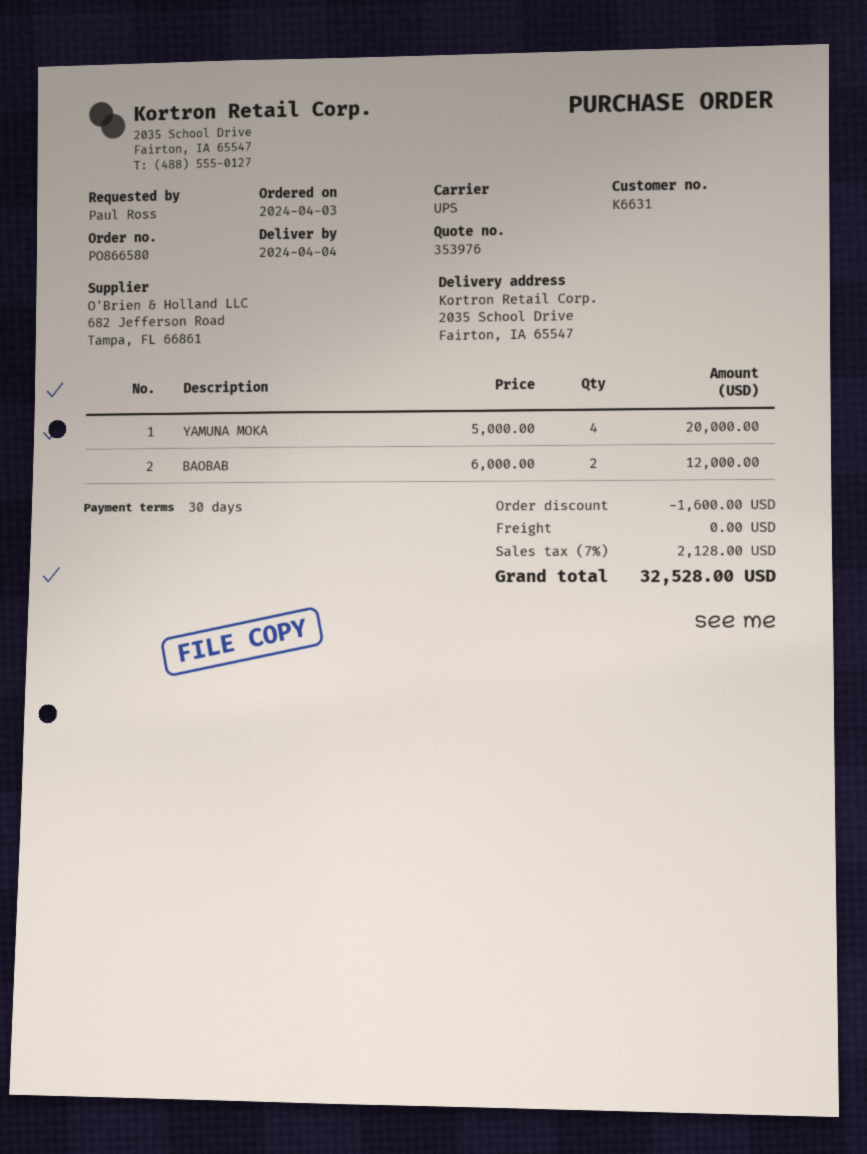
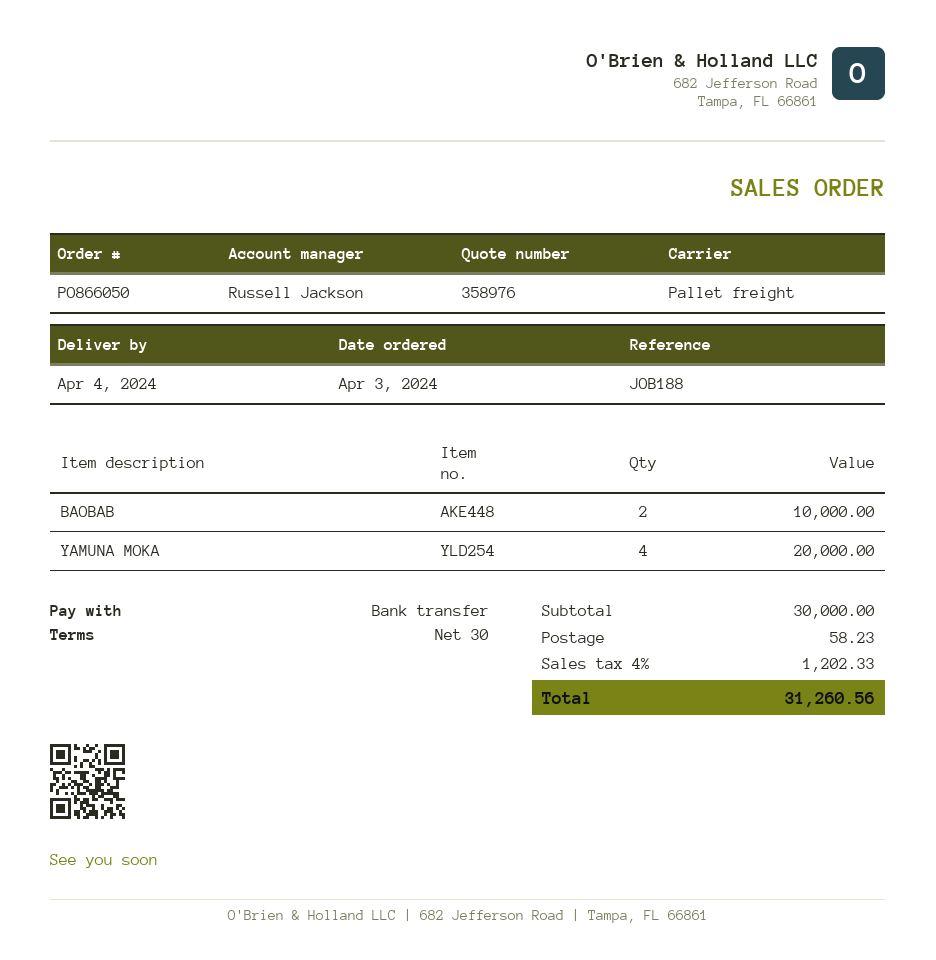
quote number: 353976 -> 358976
order number: PO866580 -> PO866050
shipping method: UPS -> pallet freight
BAOBAB: 2 for 12000.00 -> 2 for 10000.00
discount: 1600.00 -> none
shipping: 0.00 -> 58.23
tax: 7% = 2128.00 -> 4% = 1202.33
total: 32528.00 -> 31260.56

